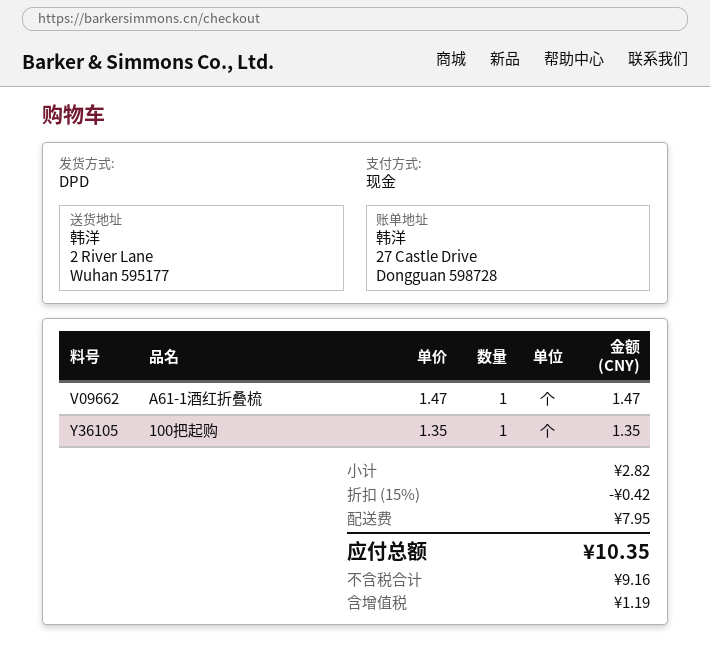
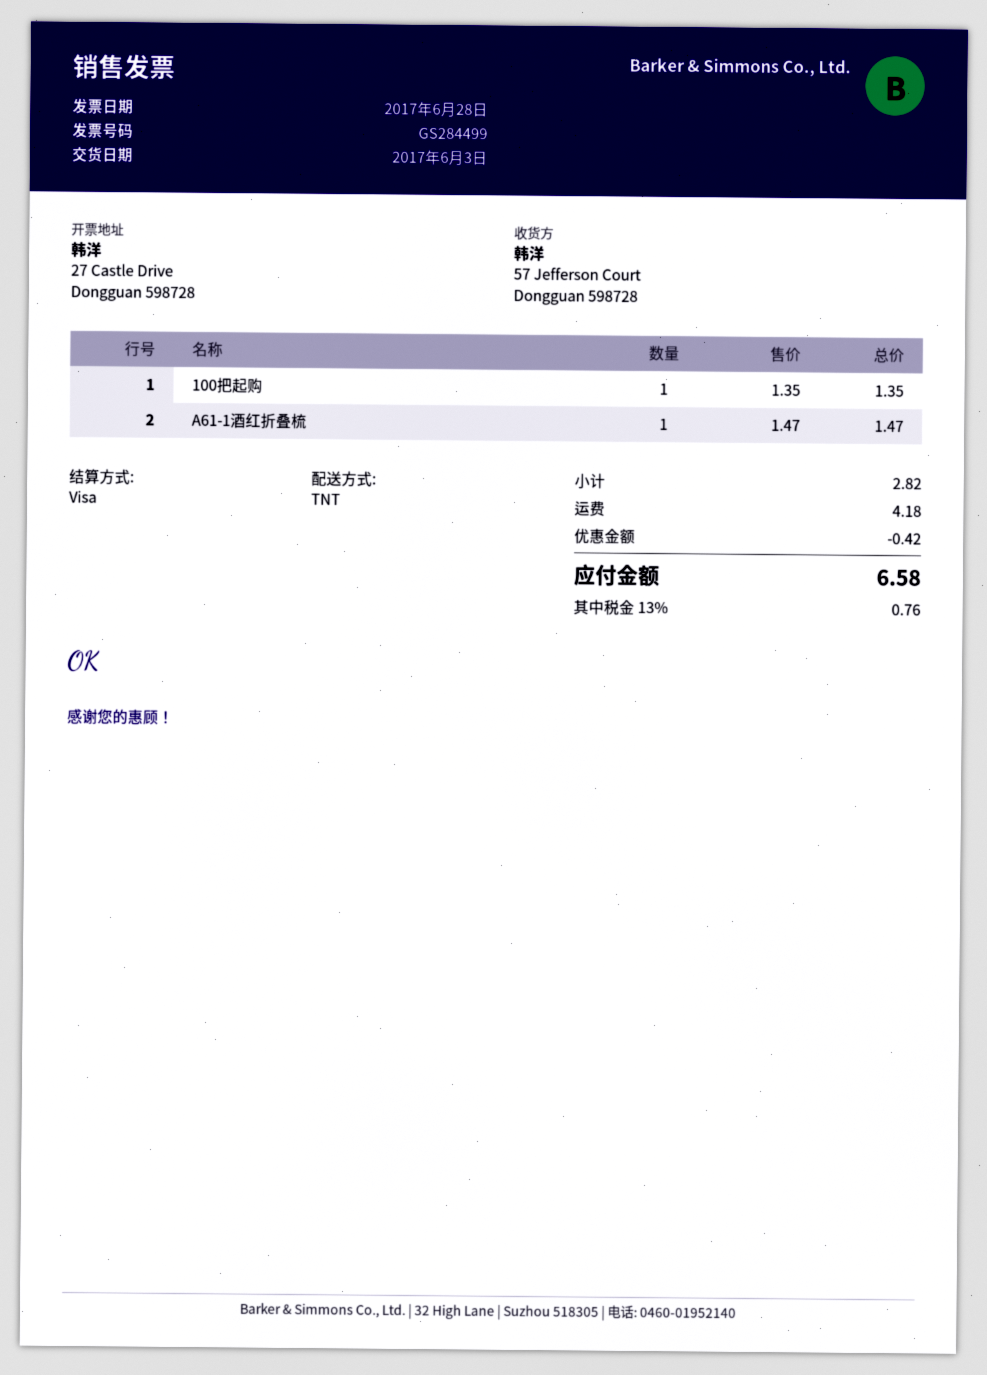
payment method: cash -> Visa
shipping method: DPD -> TNT
ship to: 2 River Lane, Wuhan 595177 -> 57 Jefferson Court, Dongguan 598728
shipping: 7.95 -> 4.18
tax: 1.19 -> 0.76
total: 10.35 -> 6.58

